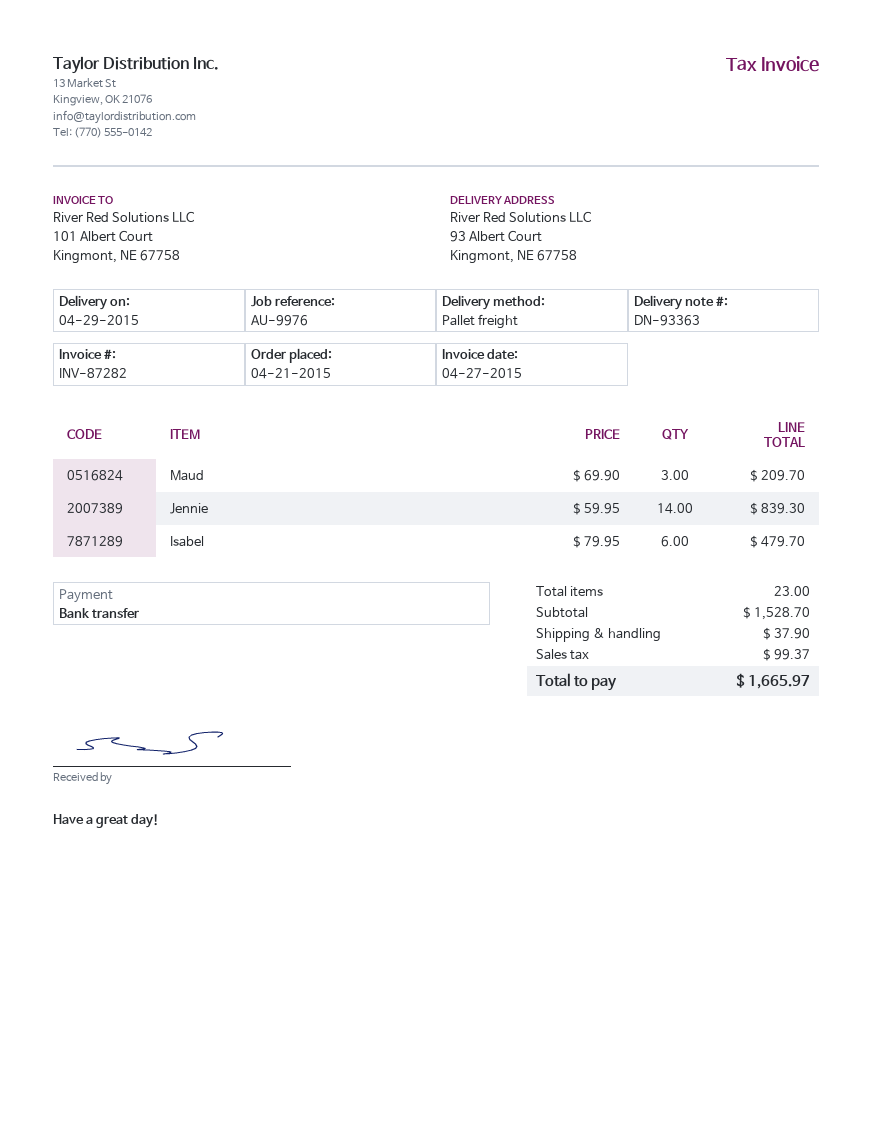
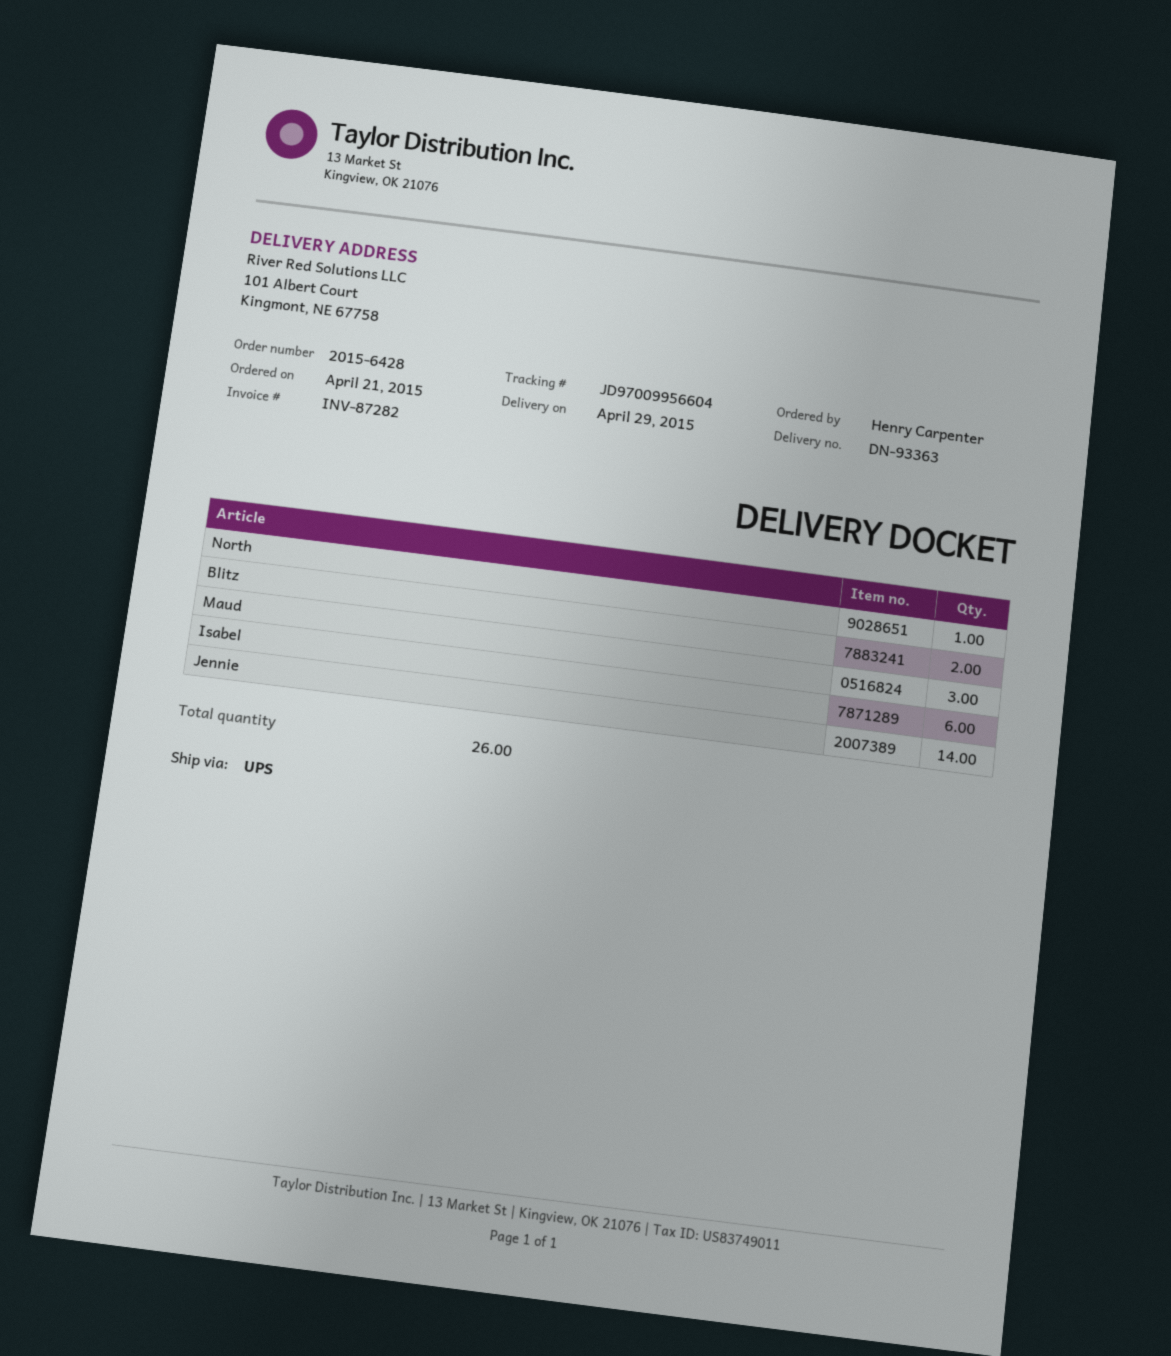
shipping method: pallet freight -> UPS
ship to: 93 Albert Court, Kingmont, NE 67758 -> 101 Albert Court, Kingmont, NE 67758
North: none -> 1
Blitz: none -> 2
total quantity: 23 -> 26

